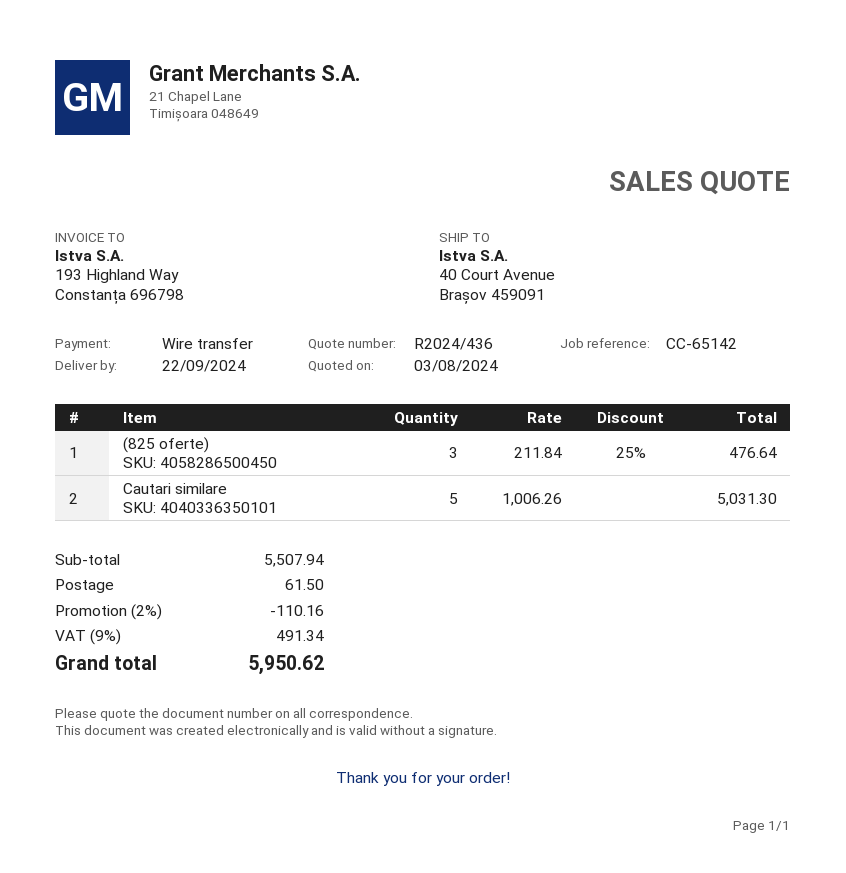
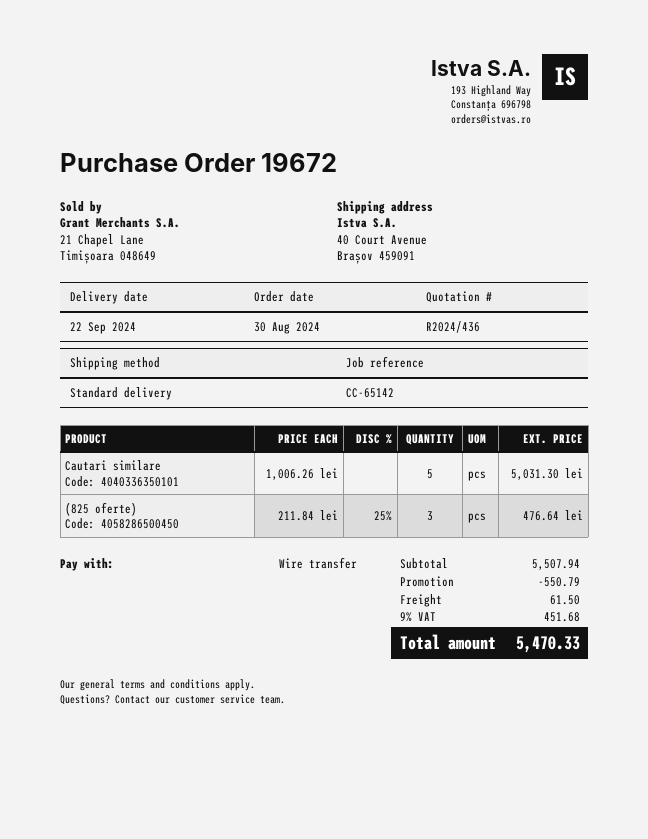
discount: 110.16 -> 550.79
tax: 9% = 491.34 -> 9% = 451.68
total: 5950.62 -> 5470.33

